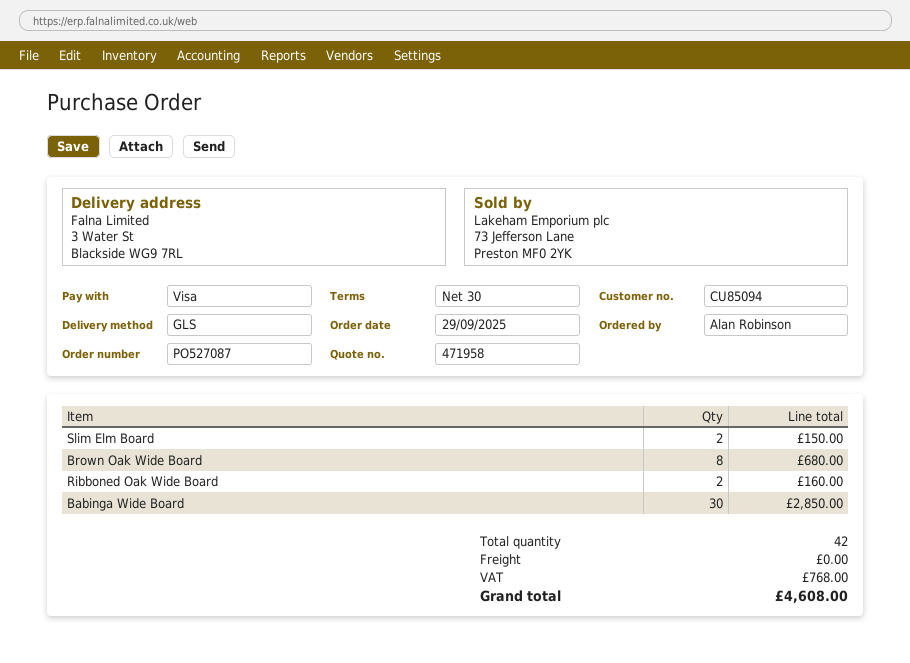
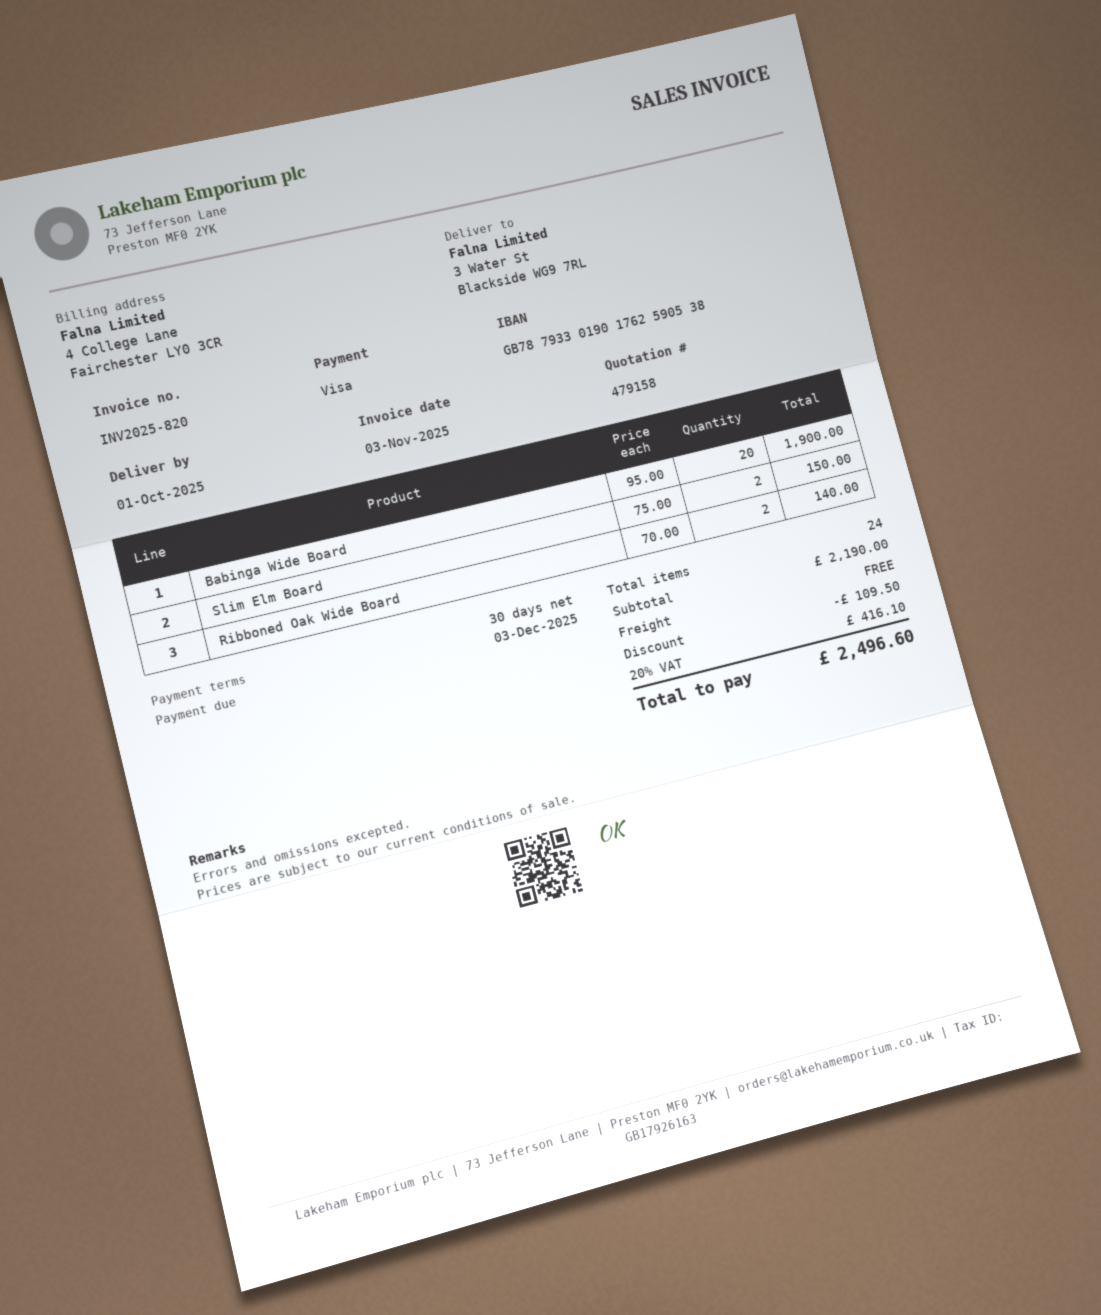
quote number: 471958 -> 479158
Brown Oak Wide Board: 8 for 680.00 -> none
Ribboned Oak Wide Board: 2 for 160.00 -> 2 for 140.00
Babinga Wide Board: 30 for 2850.00 -> 20 for 1900.00
total quantity: 42 -> 24
discount: none -> 109.50
tax: 768.00 -> 416.10
total: 4608.00 -> 2496.60

